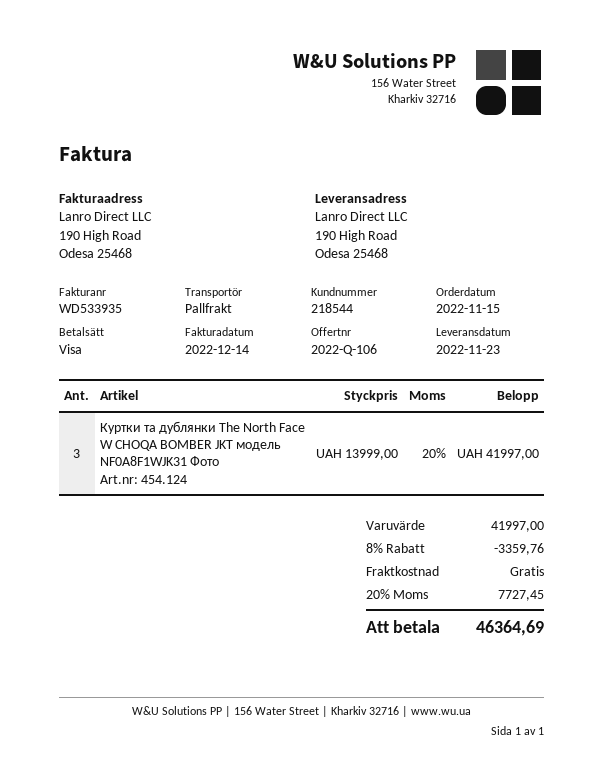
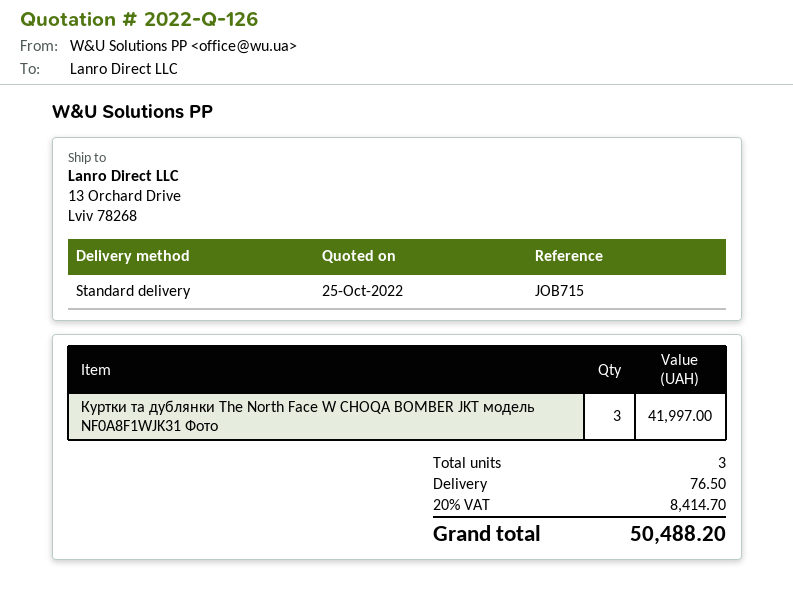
quote number: 2022-Q-106 -> 2022-Q-126
shipping method: pallet freight -> standard
ship to: 190 High Road, Odesa 25468 -> 13 Orchard Drive, Lviv 78268
discount: 8% = 3359.76 -> none
shipping: 0.00 -> 76.50
tax: 20% = 7727.45 -> 20% = 8414.70
total: 46364.69 -> 50488.20

